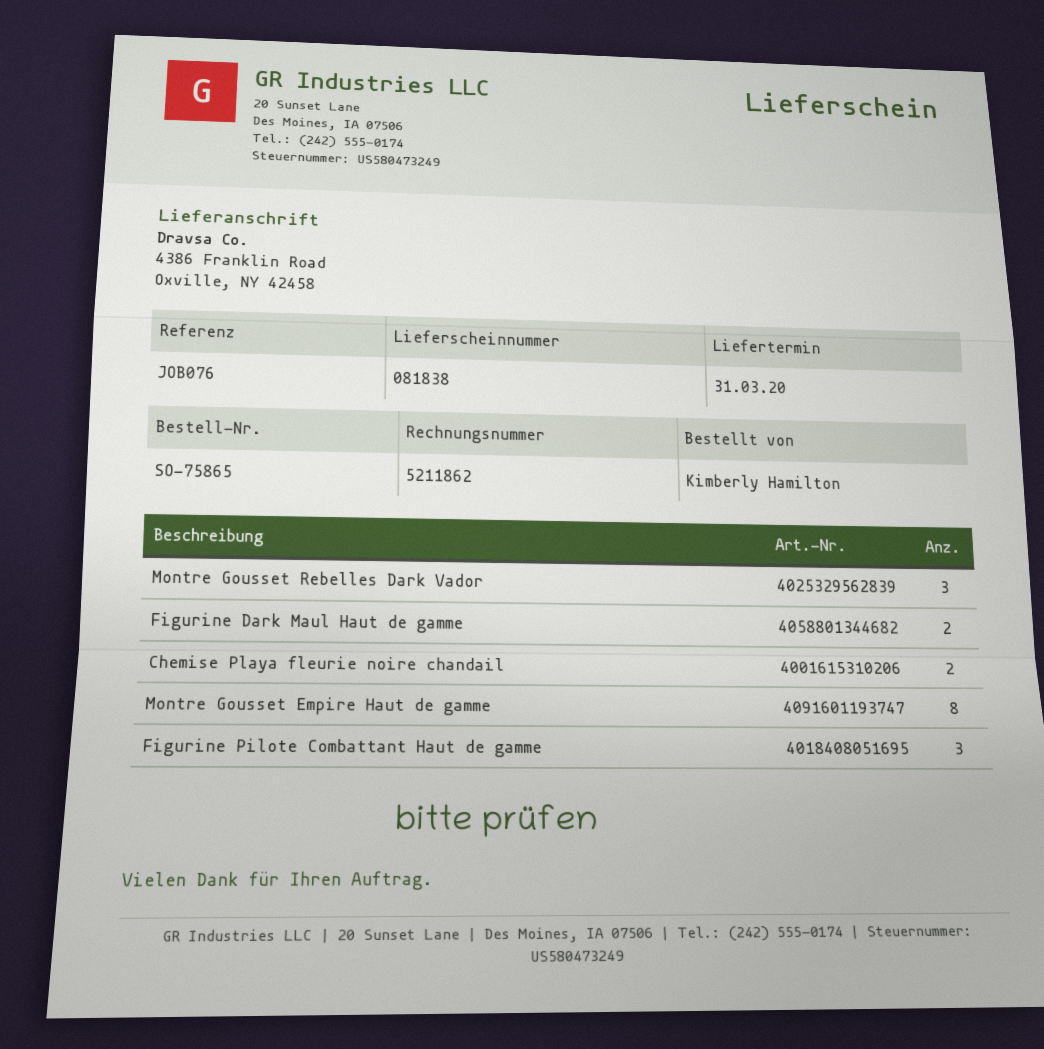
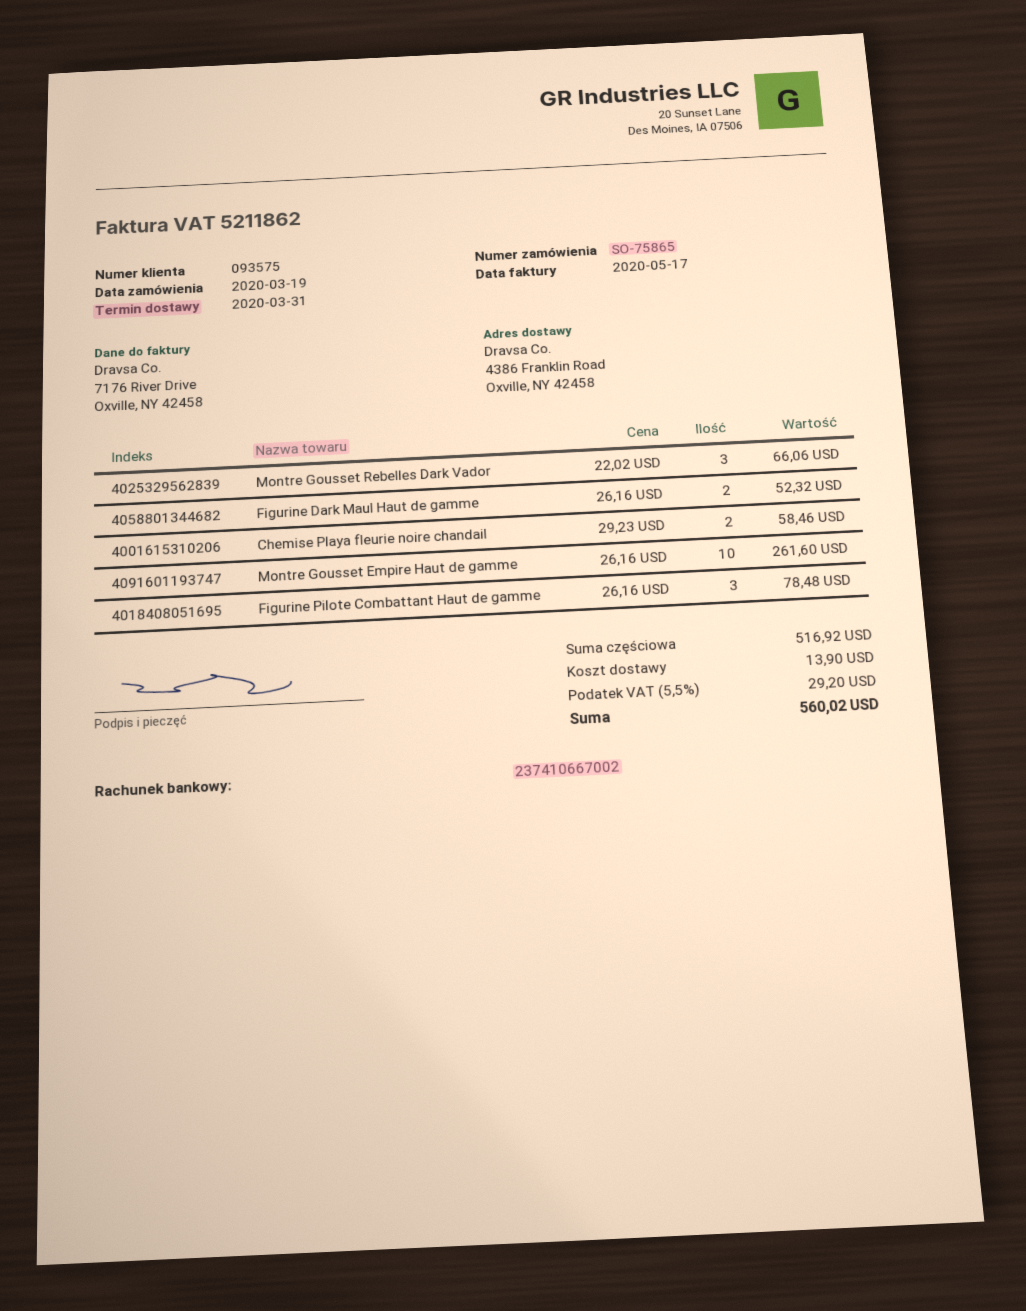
Montre Gousset Empire Haut de gamme: 8 -> 10

